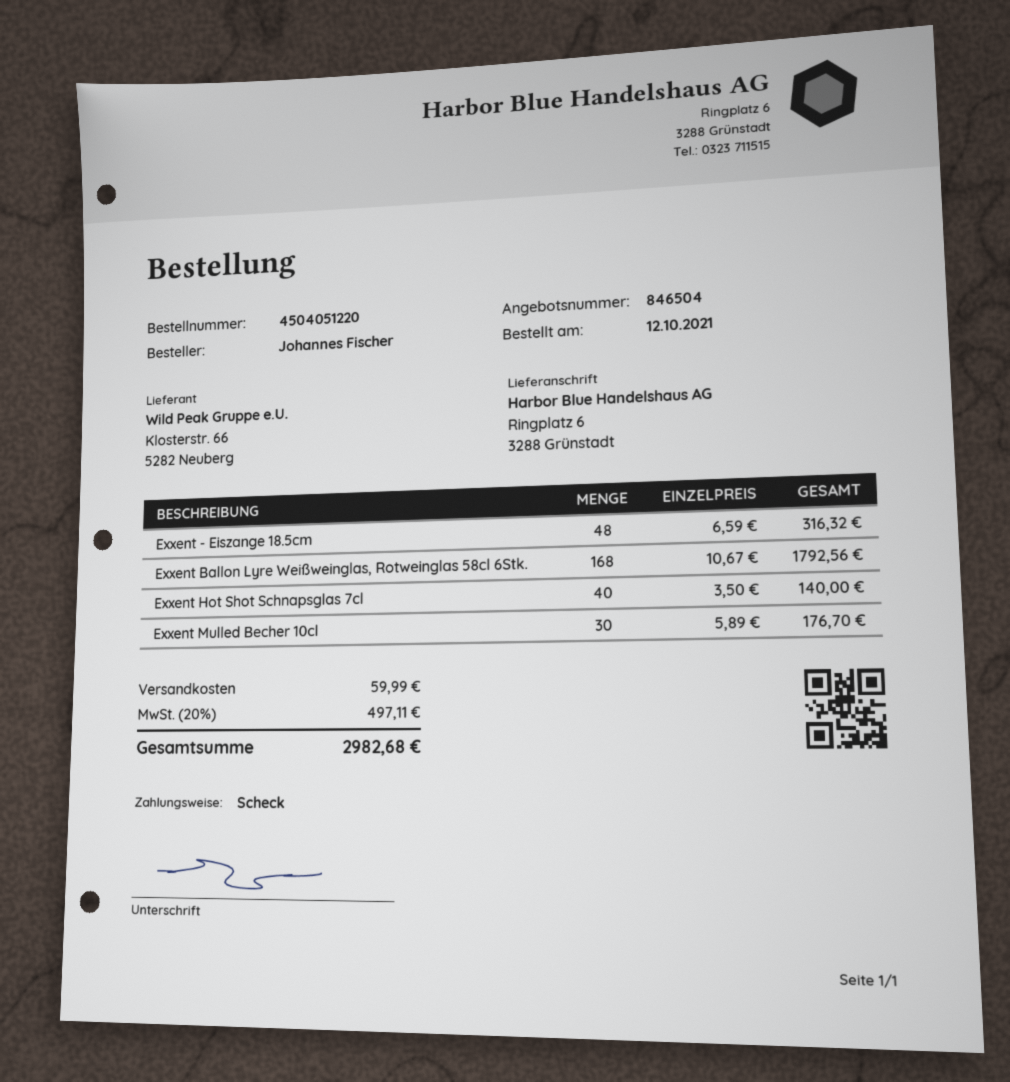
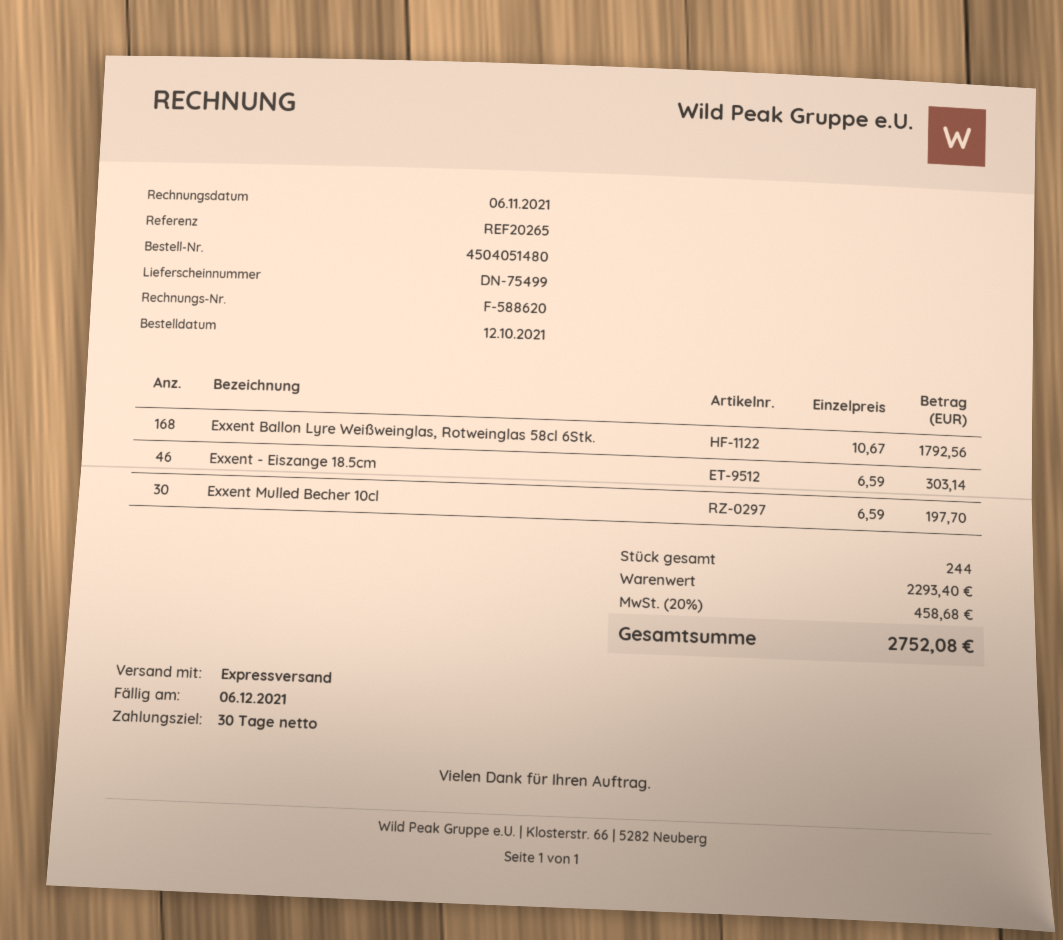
order number: 4504051220 -> 4504051480
Exxent - Eiszange 18.5cm: 48 x 6.59 = 316.32 -> 46 x 6.59 = 303.14
Exxent Hot Shot Schnapsglas 7cl: 40 x 3.50 = 140.00 -> none
Exxent Mulled Becher 10cl: 30 x 5.89 = 176.70 -> 30 x 6.59 = 197.70
shipping: 59.99 -> none
tax: 20% = 497.11 -> 20% = 458.68
total: 2982.68 -> 2752.08

